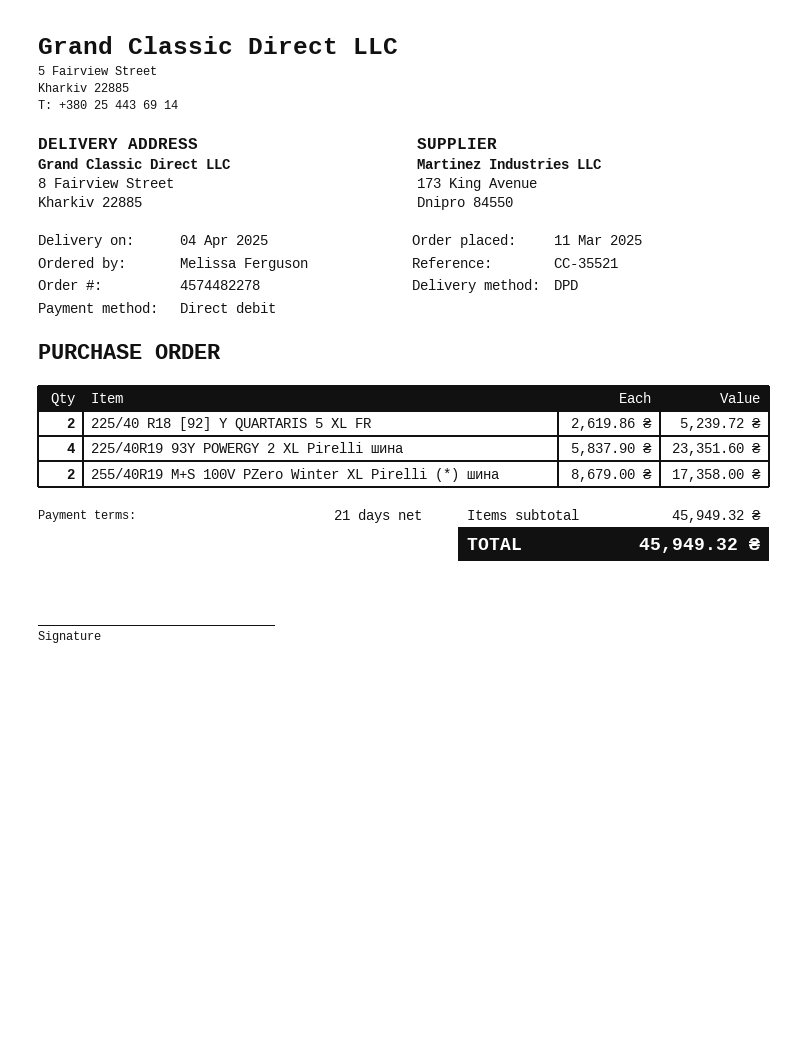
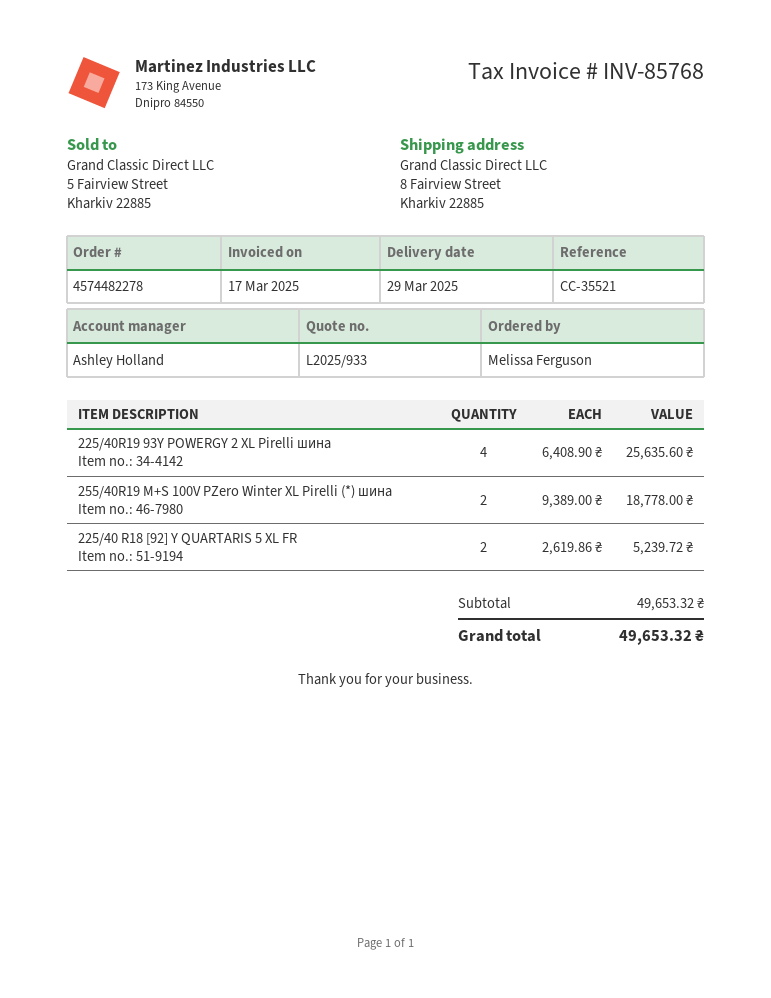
delivery date: 2025-04-04 -> 2025-03-29
225/40R19 93Y POWERGY 2 XL Pirelli шина: 4 x 5837.90 = 23351.60 -> 4 x 6408.90 = 25635.60
255/40R19 M+S 100V PZero Winter XL Pirelli (*) шина: 2 x 8679.00 = 17358.00 -> 2 x 9389.00 = 18778.00
subtotal: 45949.32 -> 49653.32
total: 45949.32 -> 49653.32

